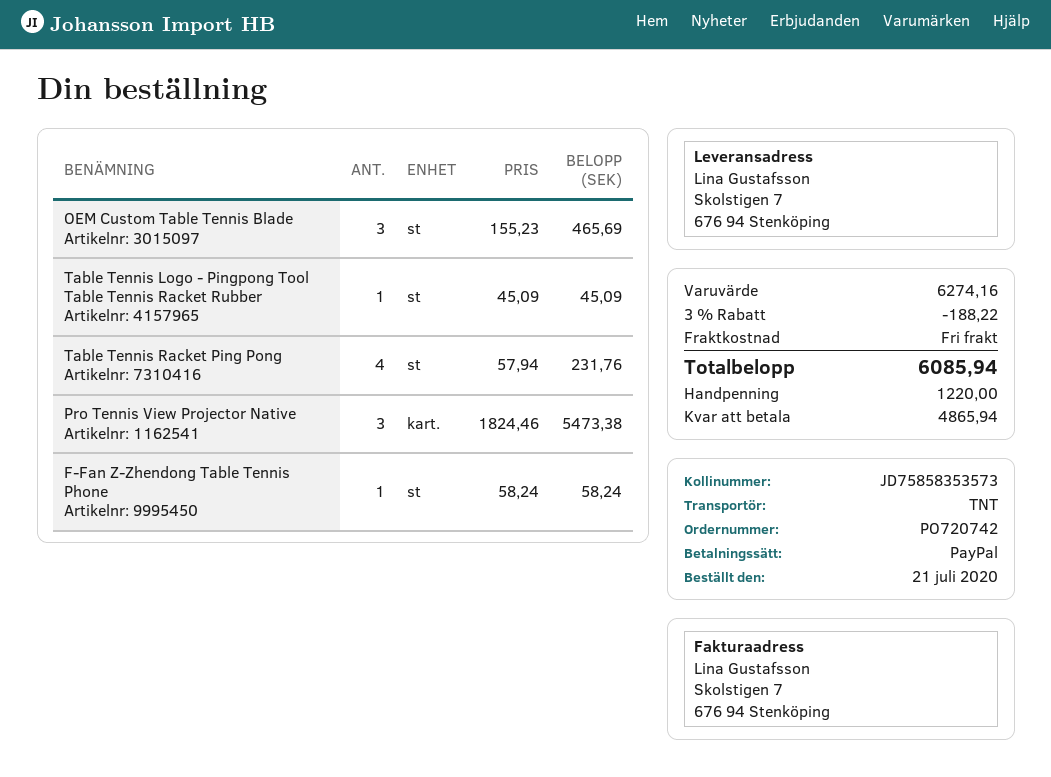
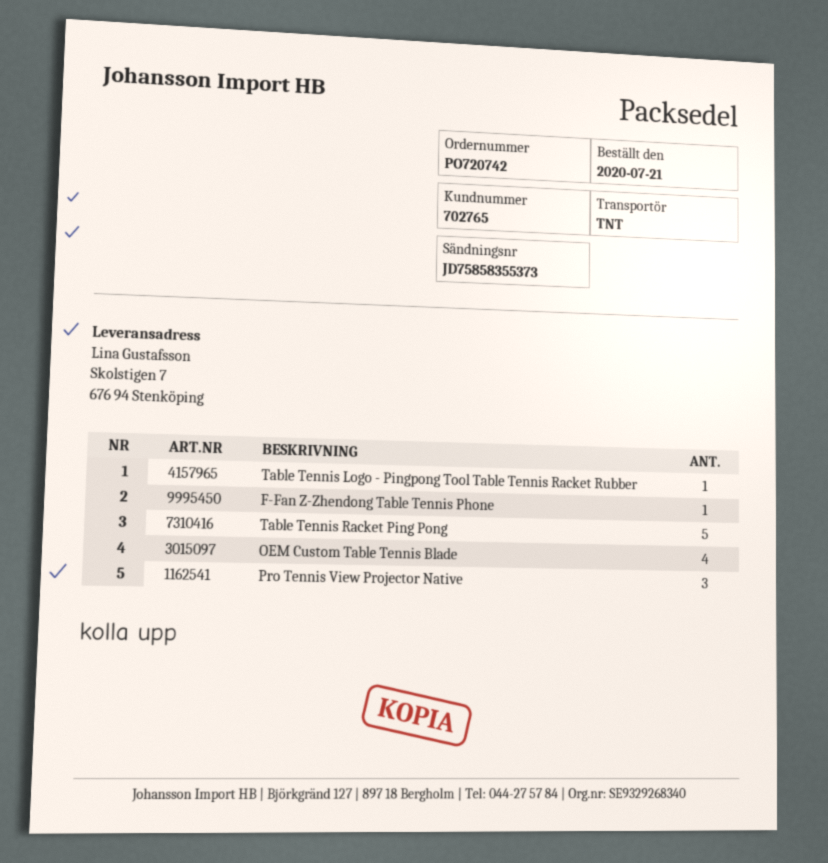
tracking number: JD75858353573 -> JD75858355373
OEM Custom Table Tennis Blade: 3 -> 4
Table Tennis Racket Ping Pong: 4 -> 5

